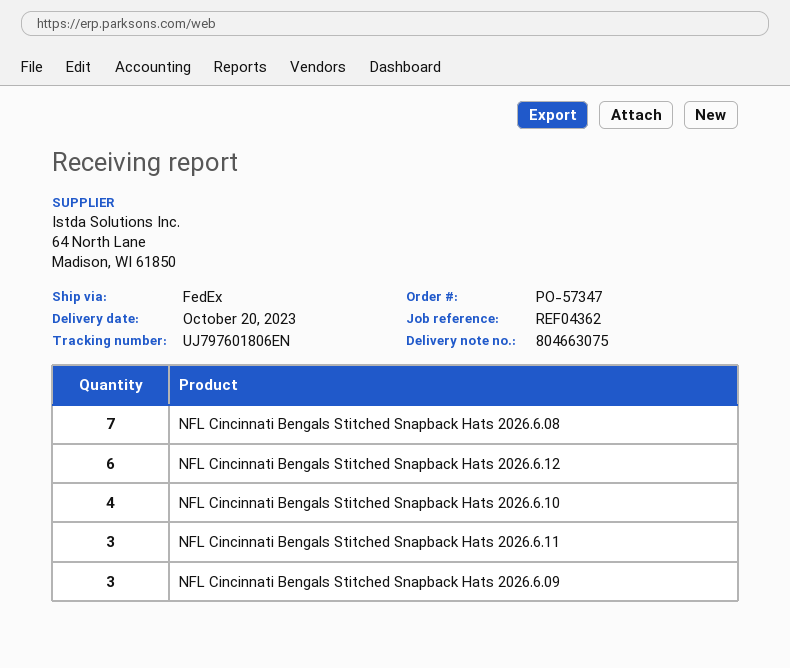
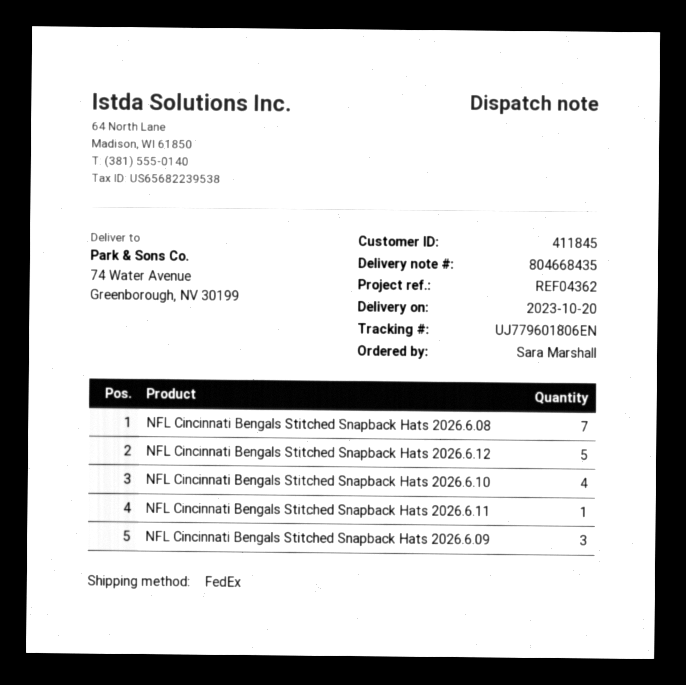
delivery note number: 804663075 -> 804668435
tracking number: UJ797601806EN -> UJ779601806EN
NFL Cincinnati Bengals Stitched Snapback Hats 2026.6.12: 6 -> 5
NFL Cincinnati Bengals Stitched Snapback Hats 2026.6.11: 3 -> 1

